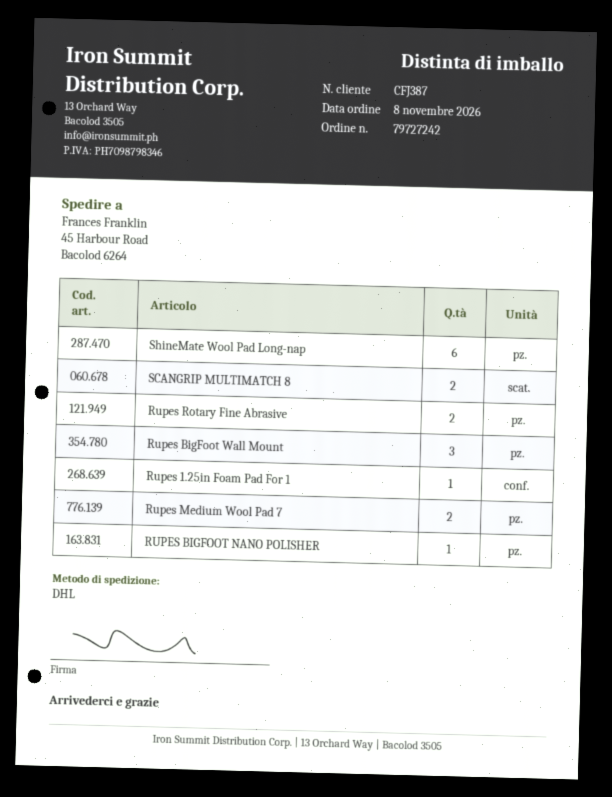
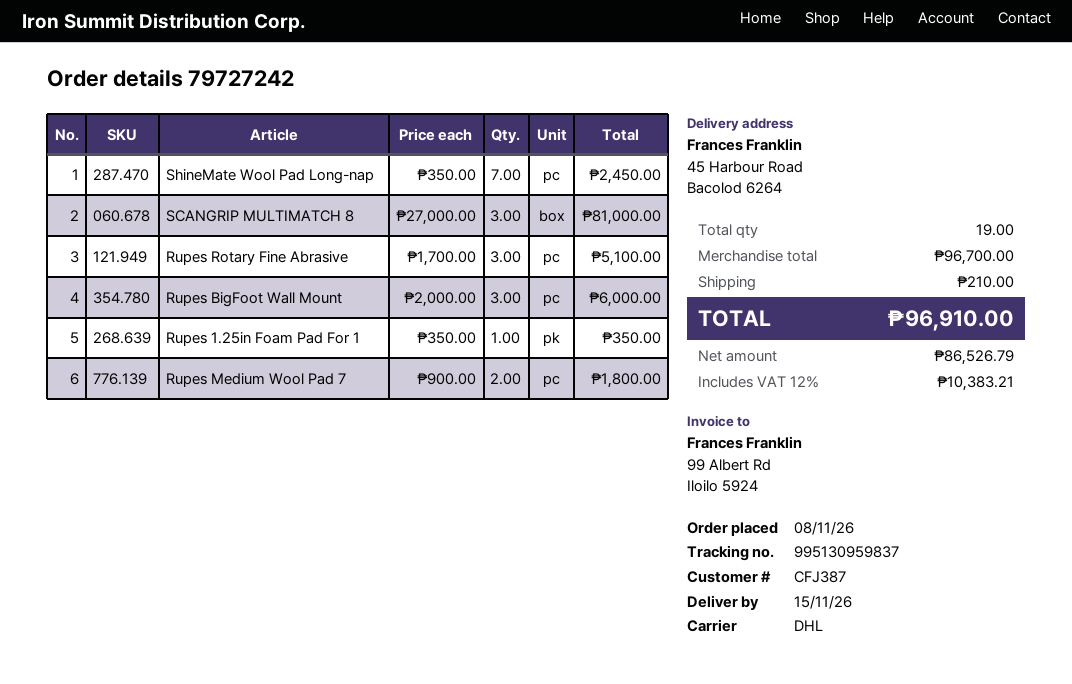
ShineMate Wool Pad Long-nap: 6 -> 7
SCANGRIP MULTIMATCH 8: 2 -> 3
Rupes Rotary Fine Abrasive: 2 -> 3
RUPES BIGFOOT NANO POLISHER: 1 -> none

